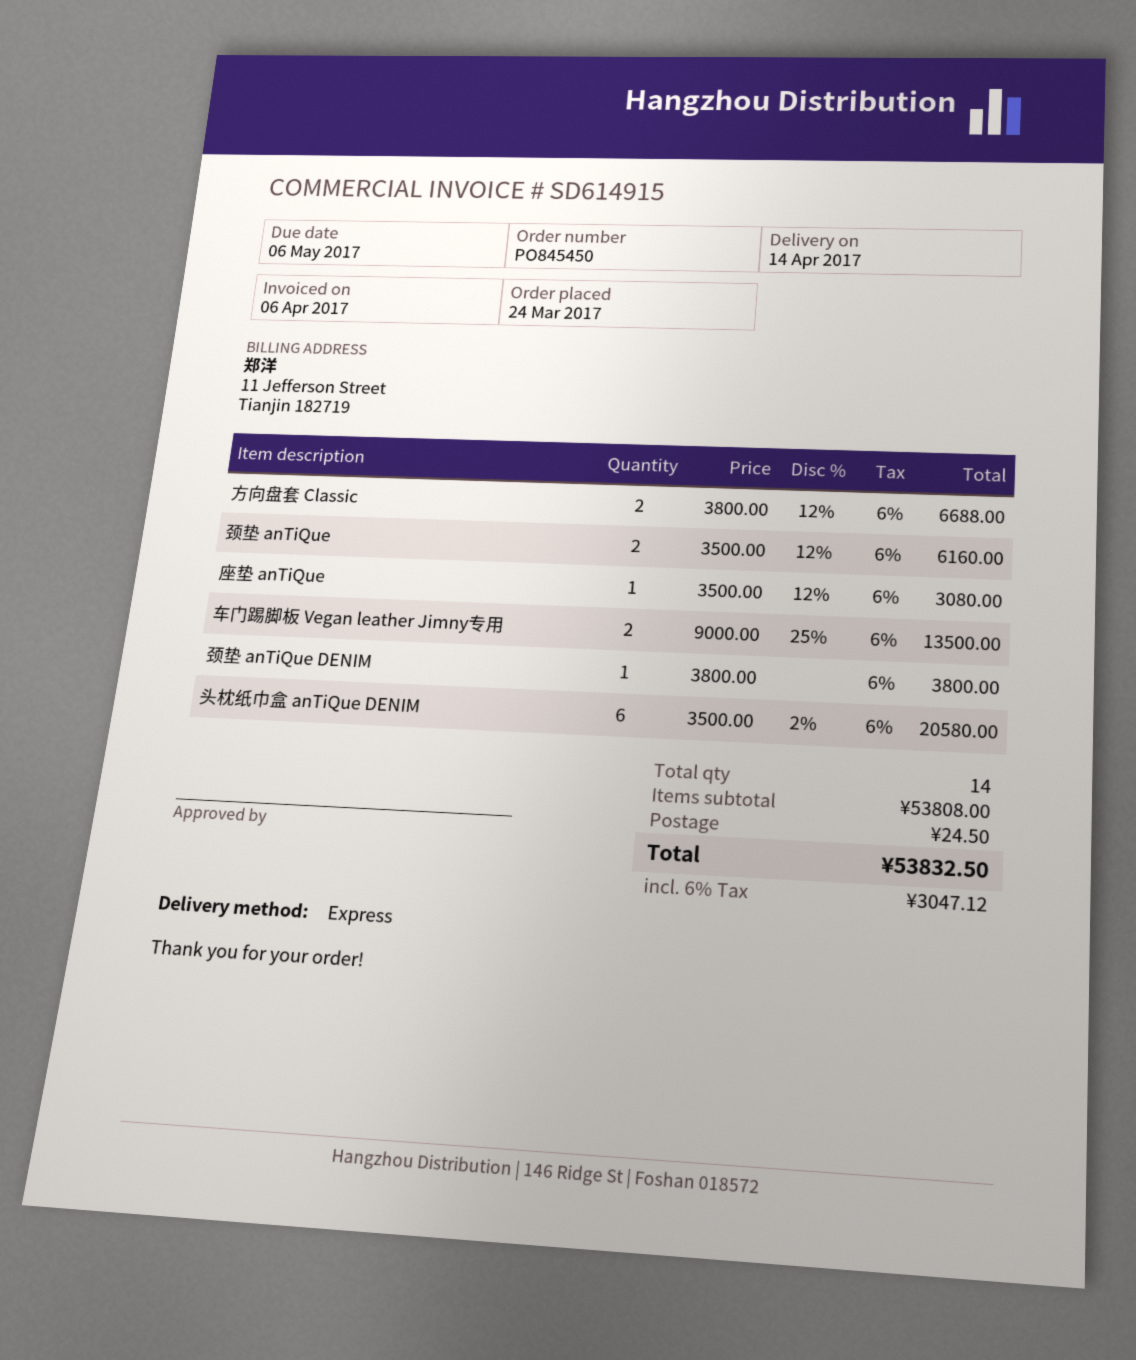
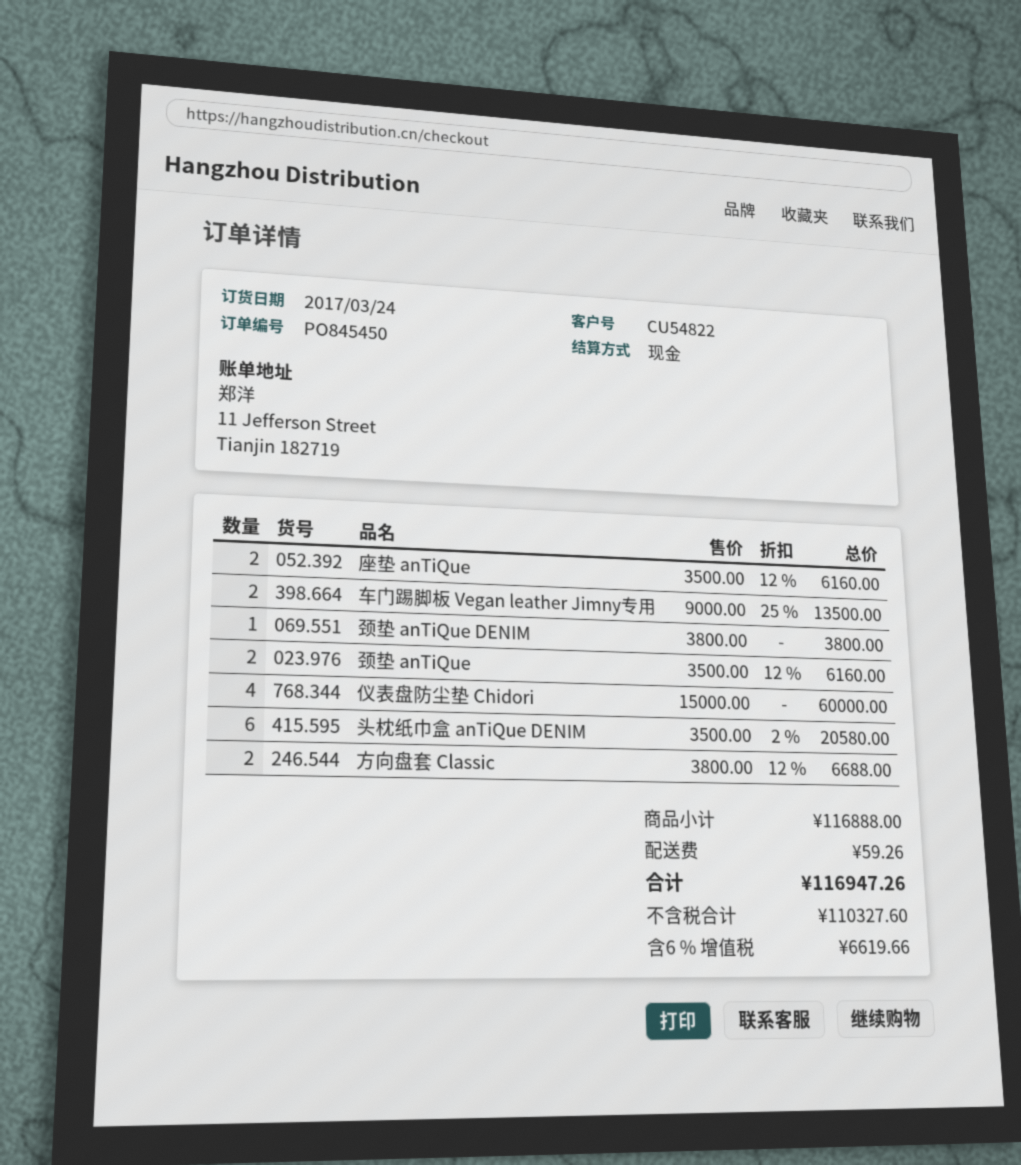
座垫 anTiQue: 1 x 3500.00 - 12% = 3080.00 -> 2 x 3500.00 - 12% = 6160.00
仪表盘防尘垫 Chidori: none -> 4 x 15000.00 = 60000.00
subtotal: 53808.00 -> 116888.00
shipping: 24.50 -> 59.26
tax: 6% = 3047.12 -> 6% = 6619.66
total: 53832.50 -> 116947.26

